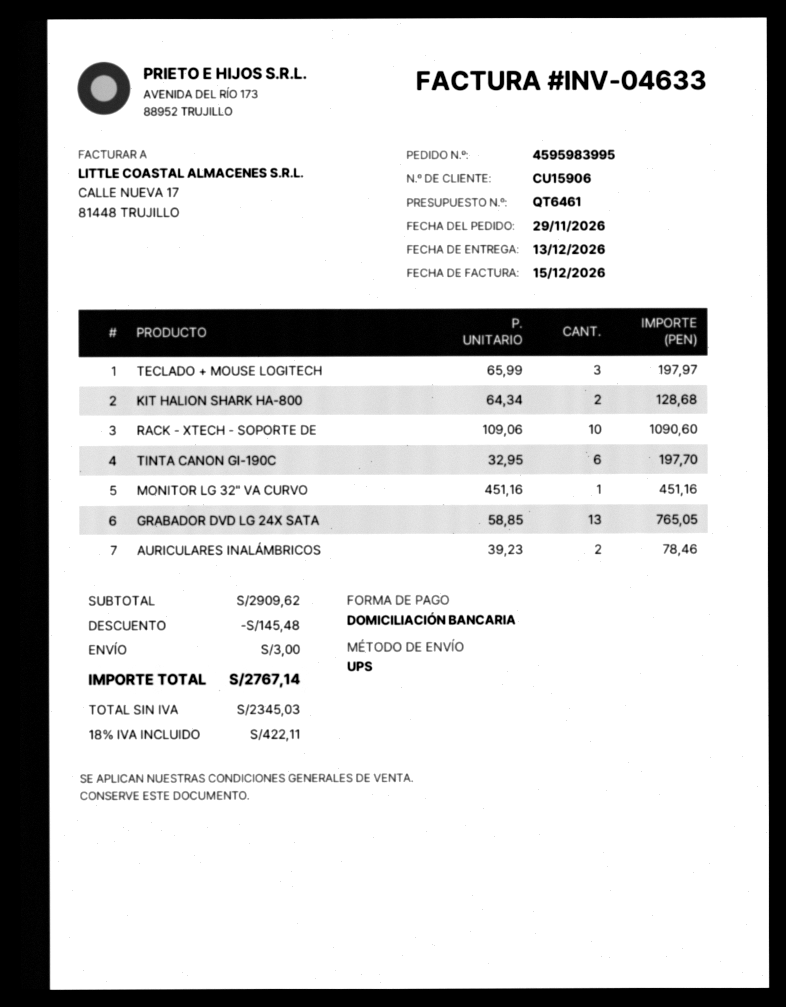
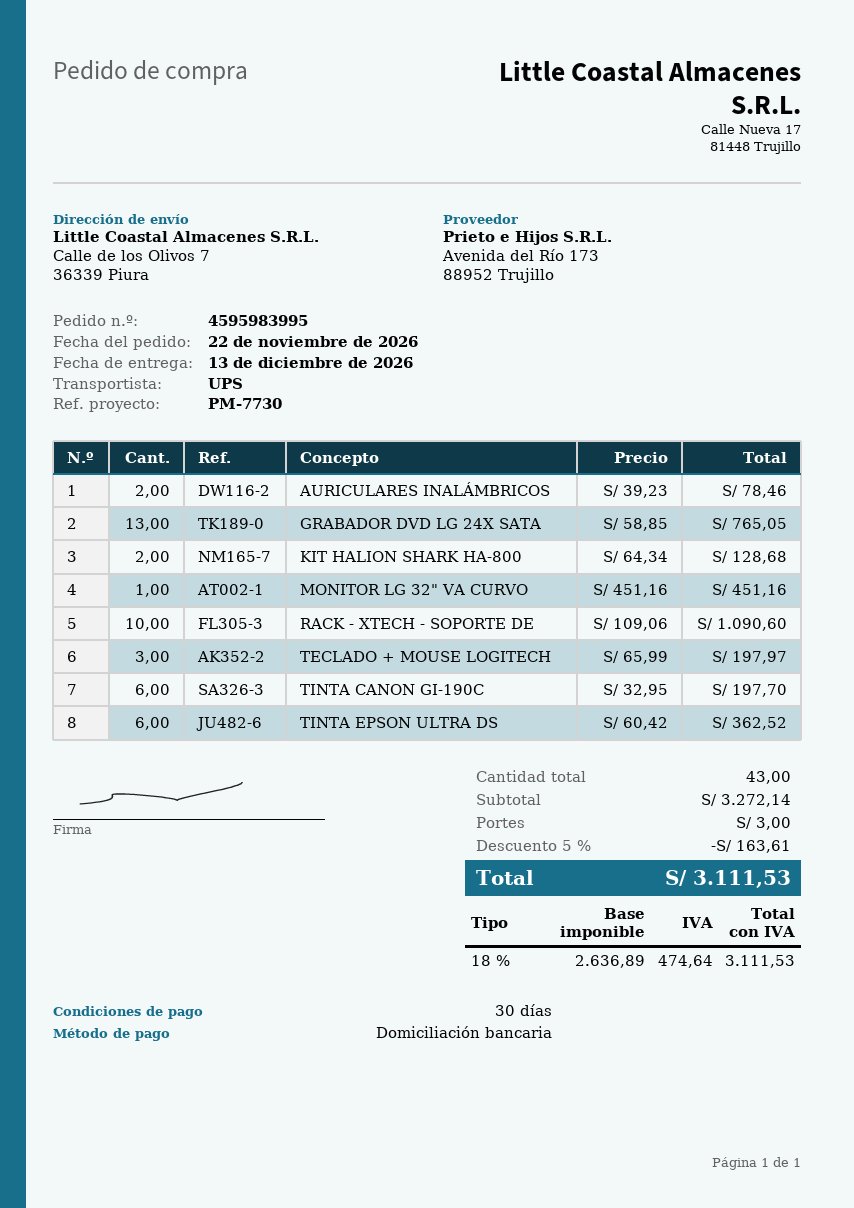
order date: 2026-11-29 -> 2026-11-22
TINTA EPSON ULTRA DS: none -> 6 x 60.42 = 362.52
subtotal: 2909.62 -> 3272.14
discount: 145.48 -> 163.61
net: 2345.03 -> 2636.89
tax: 18% = 422.11 -> 18% = 474.64
total: 2767.14 -> 3111.53

